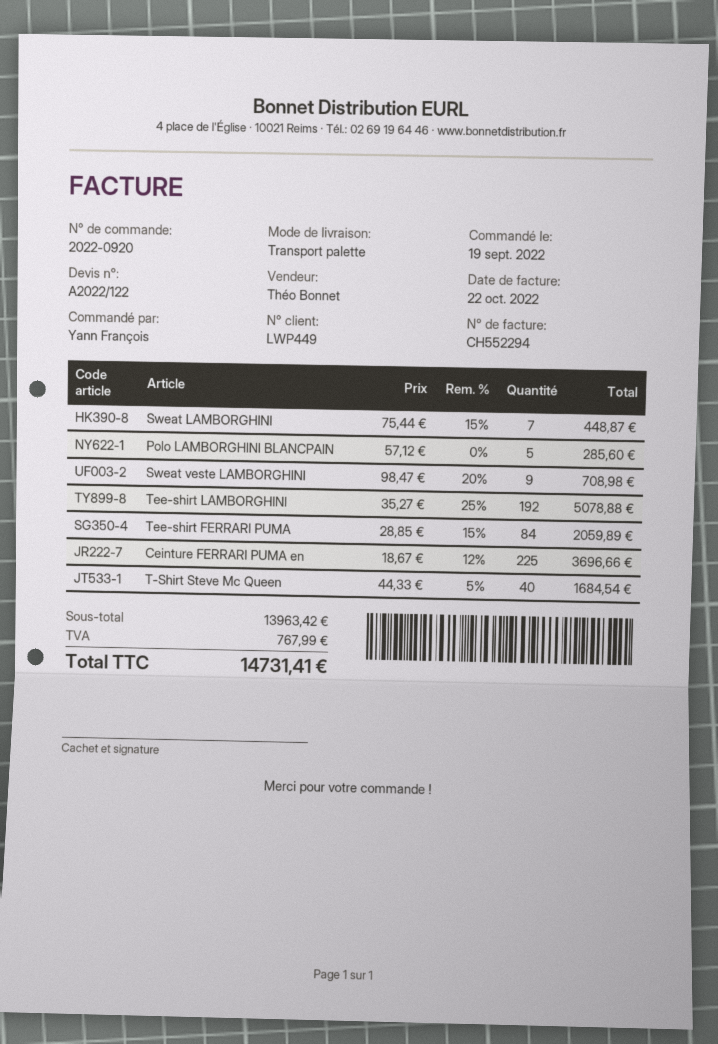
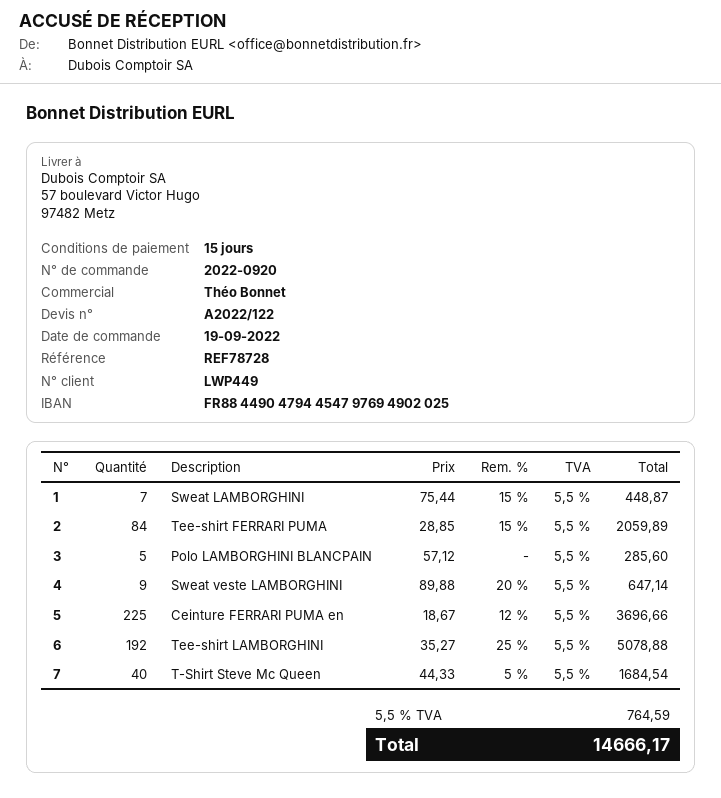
Sweat veste LAMBORGHINI: 9 x 98.47 - 20% = 708.98 -> 9 x 89.88 - 20% = 647.14
tax: 767.99 -> 764.59
total: 14731.41 -> 14666.17

